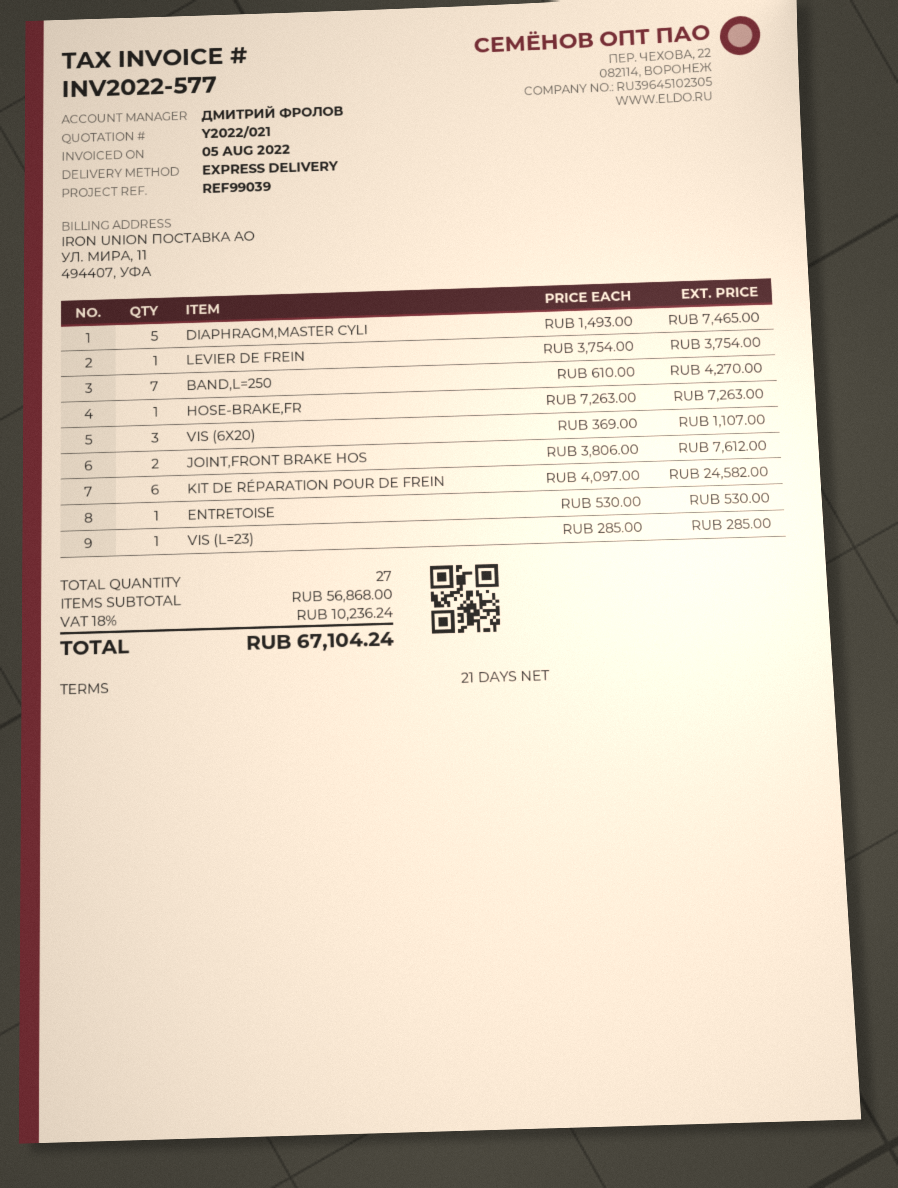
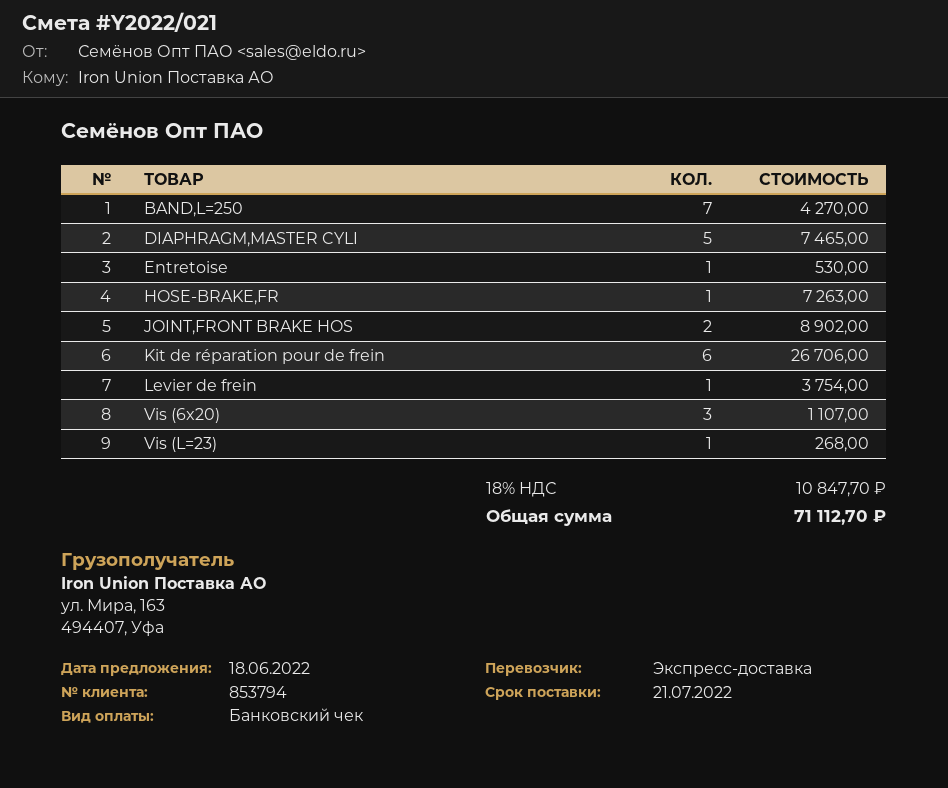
JOINT,FRONT BRAKE HOS: 2 for 7612.00 -> 2 for 8902.00
KIT DE RÉPARATION POUR DE FREIN: 6 for 24582.00 -> 6 for 26706.00
VIS (L=23): 1 for 285.00 -> 1 for 268.00
tax: 18% = 10236.24 -> 18% = 10847.70
total: 67104.24 -> 71112.70

